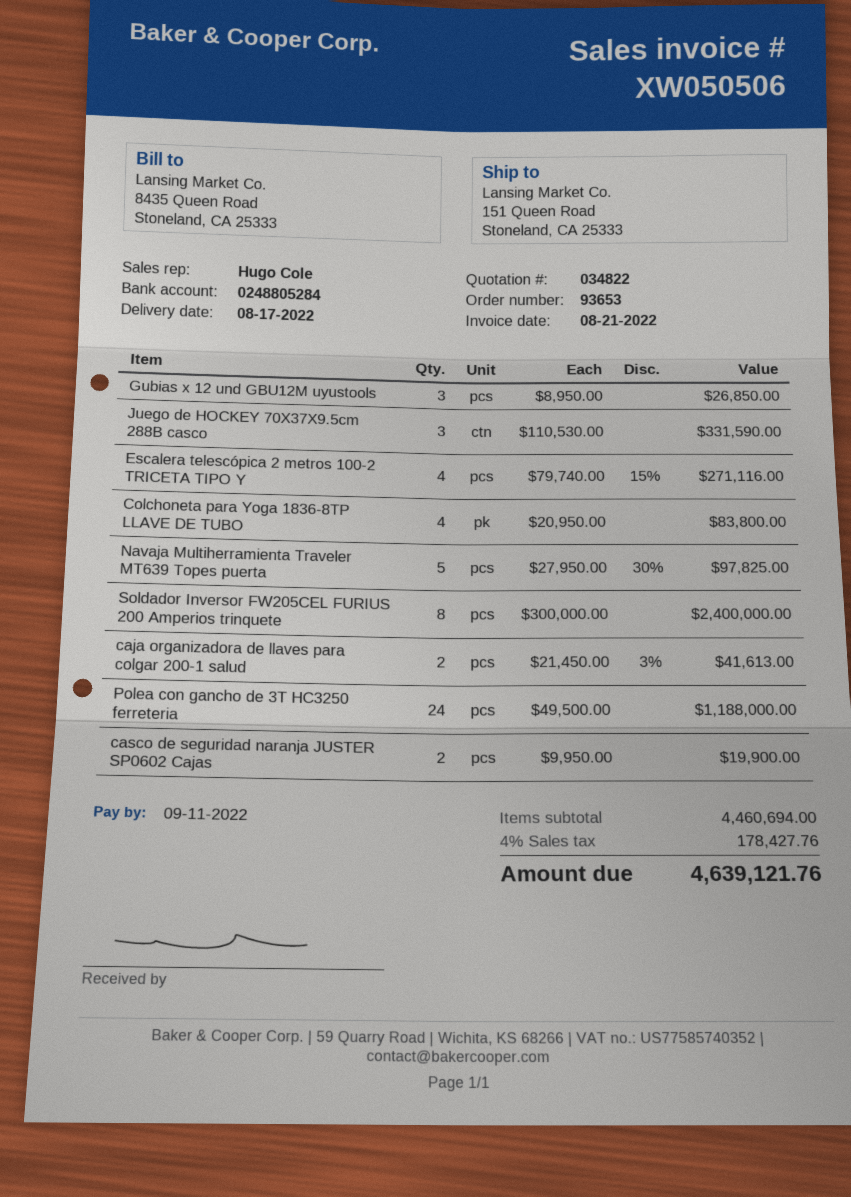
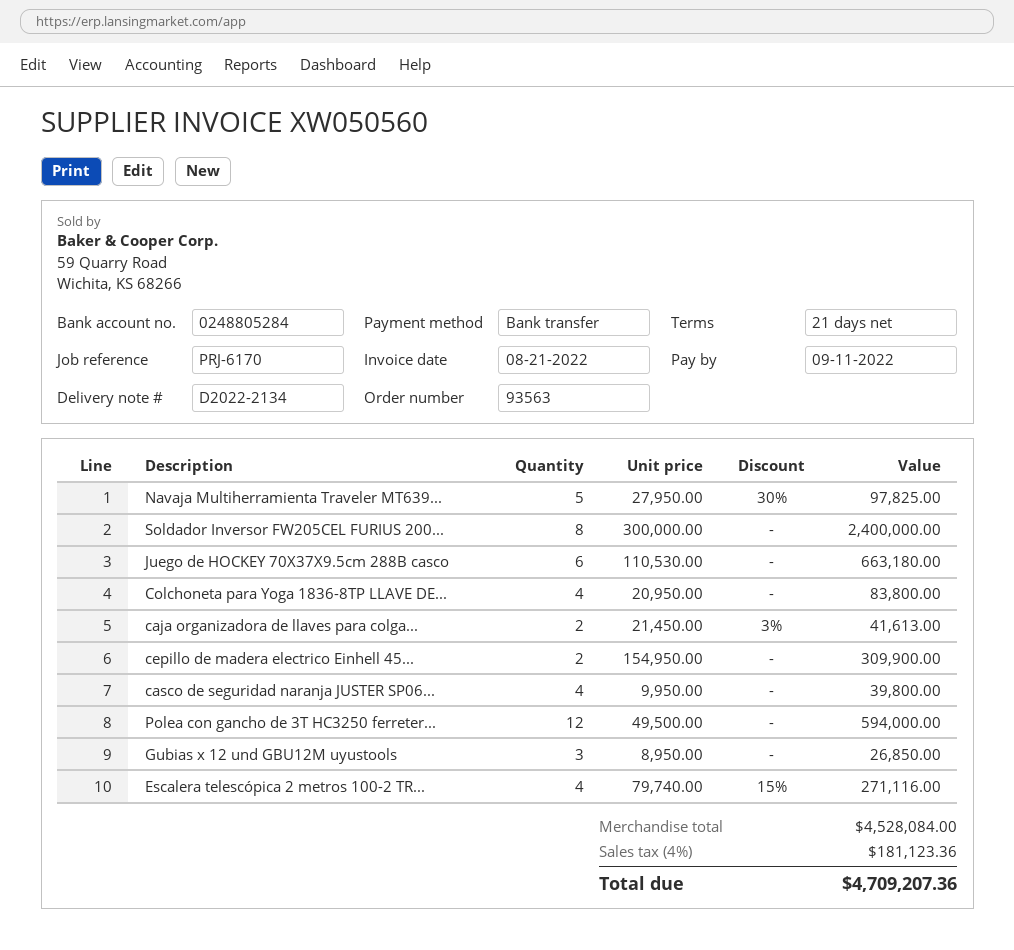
order number: 93653 -> 93563
invoice number: XW050506 -> XW050560
Juego de HOCKEY 70X37X9.5cm 288B casco: 3 x 110530.00 = 331590.00 -> 6 x 110530.00 = 663180.00
Polea con gancho de 3T HC3250 ferreteria: 24 x 49500.00 = 1188000.00 -> 12 x 49500.00 = 594000.00
casco de seguridad naranja JUSTER SP0602 Cajas: 2 x 9950.00 = 19900.00 -> 4 x 9950.00 = 39800.00
cepillo de madera electrico Einhell 45...: none -> 2 x 154950.00 = 309900.00
subtotal: 4460694.00 -> 4528084.00
tax: 4% = 178427.76 -> 4% = 181123.36
total: 4639121.76 -> 4709207.36

